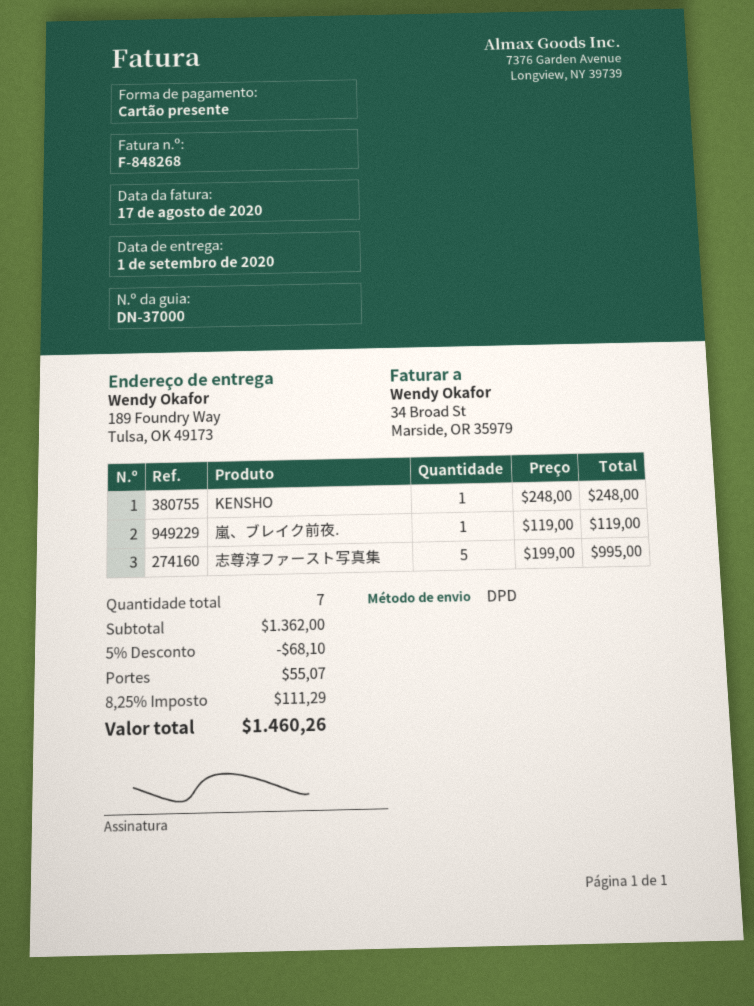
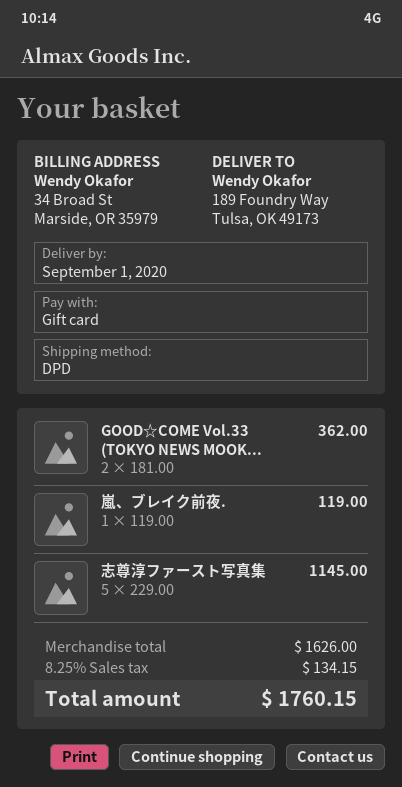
KENSHO: 1 x 248.00 = 248.00 -> none
志尊淳ファースト写真集: 5 x 199.00 = 995.00 -> 5 x 229.00 = 1145.00
GOOD☆COME Vol.33 (TOKYO NEWS MOOK...: none -> 2 x 181.00 = 362.00
subtotal: 1362.00 -> 1626.00
discount: 5% = 68.10 -> none
shipping: 55.07 -> none
tax: 8.25% = 111.29 -> 8.25% = 134.15
total: 1460.26 -> 1760.15

